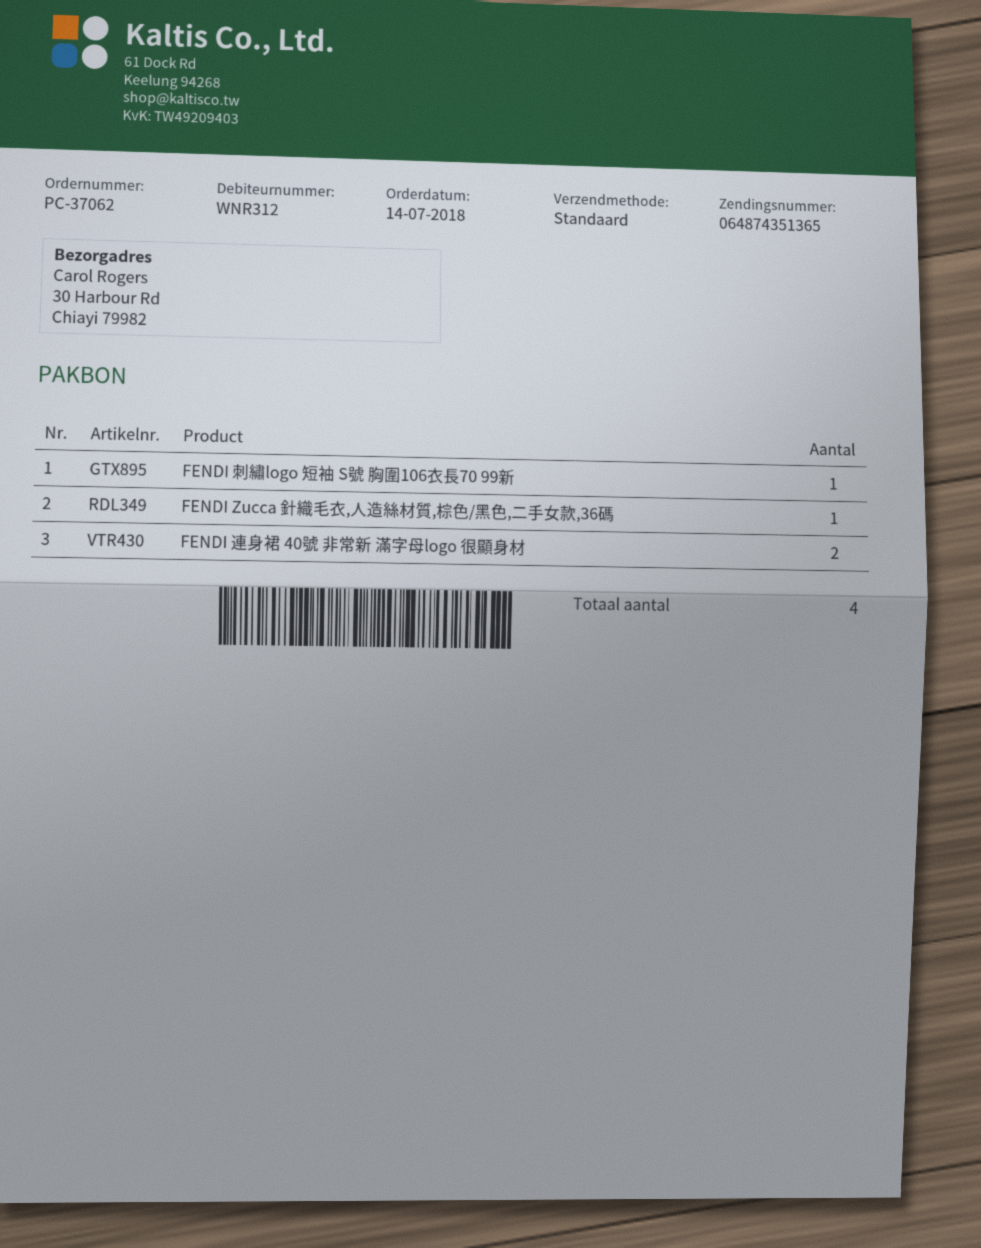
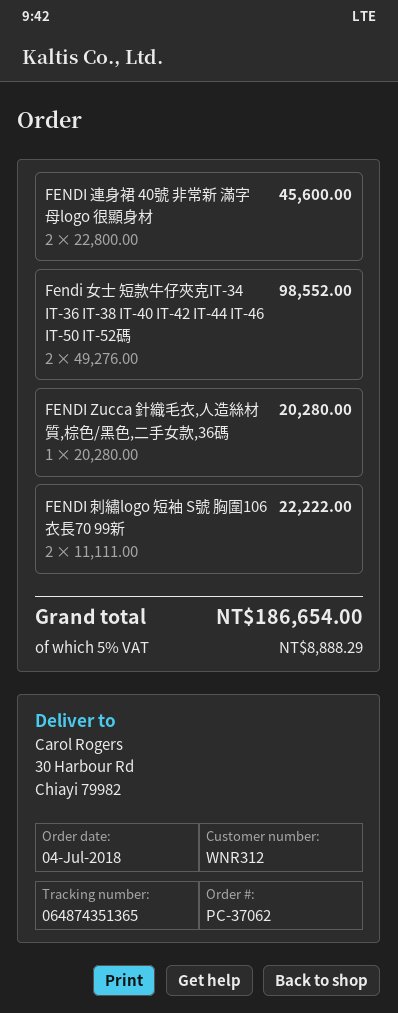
order date: 2018-07-14 -> 2018-07-04
FENDI 刺繡logo 短袖 S號 胸圍106衣長70 99新: 1 -> 2
Fendi 女士 短款牛仔夾克IT-34 IT-36 IT-38 IT-40 IT-42 IT-44 IT-46 IT-50 IT-52碼: none -> 2

